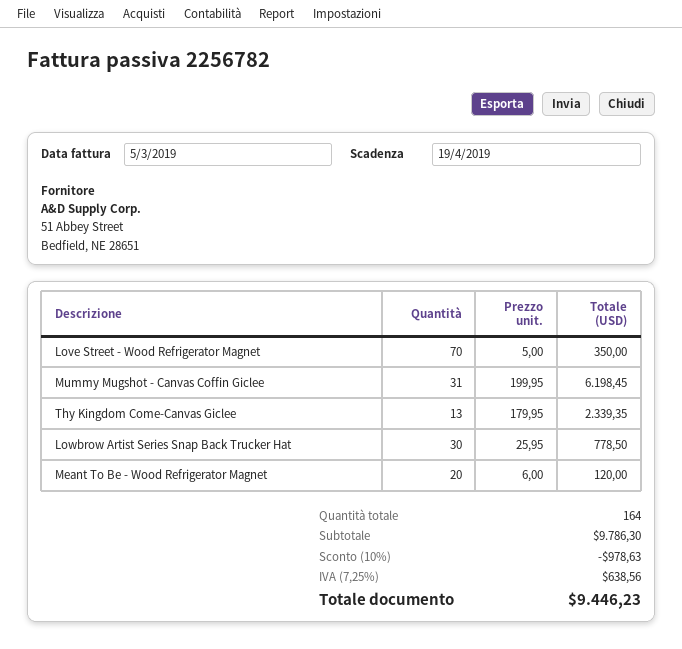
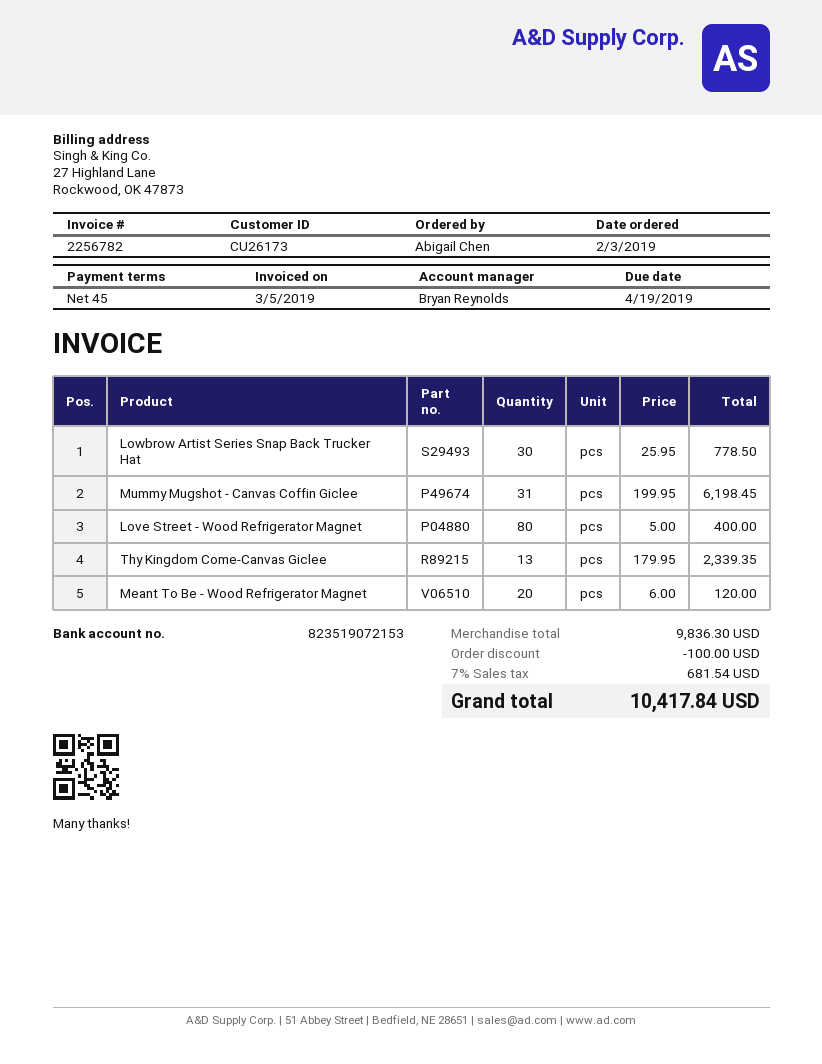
Love Street - Wood Refrigerator Magnet: 70 x 5.00 = 350.00 -> 80 x 5.00 = 400.00
subtotal: 9786.30 -> 9836.30
discount: 978.63 -> 100.00
tax: 7.25% = 638.56 -> 7% = 681.54
total: 9446.23 -> 10417.84

